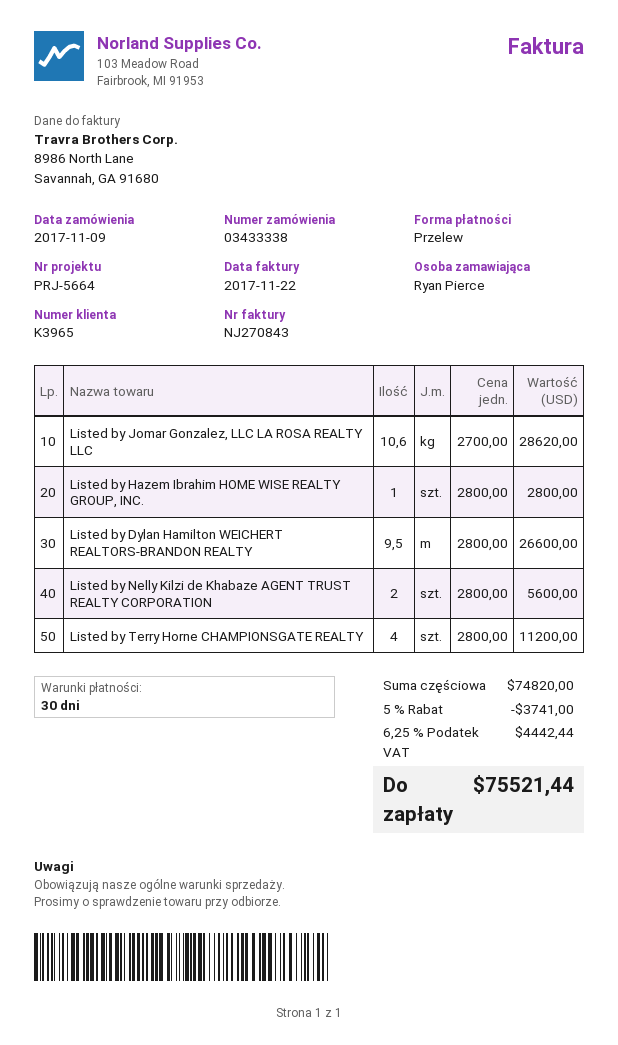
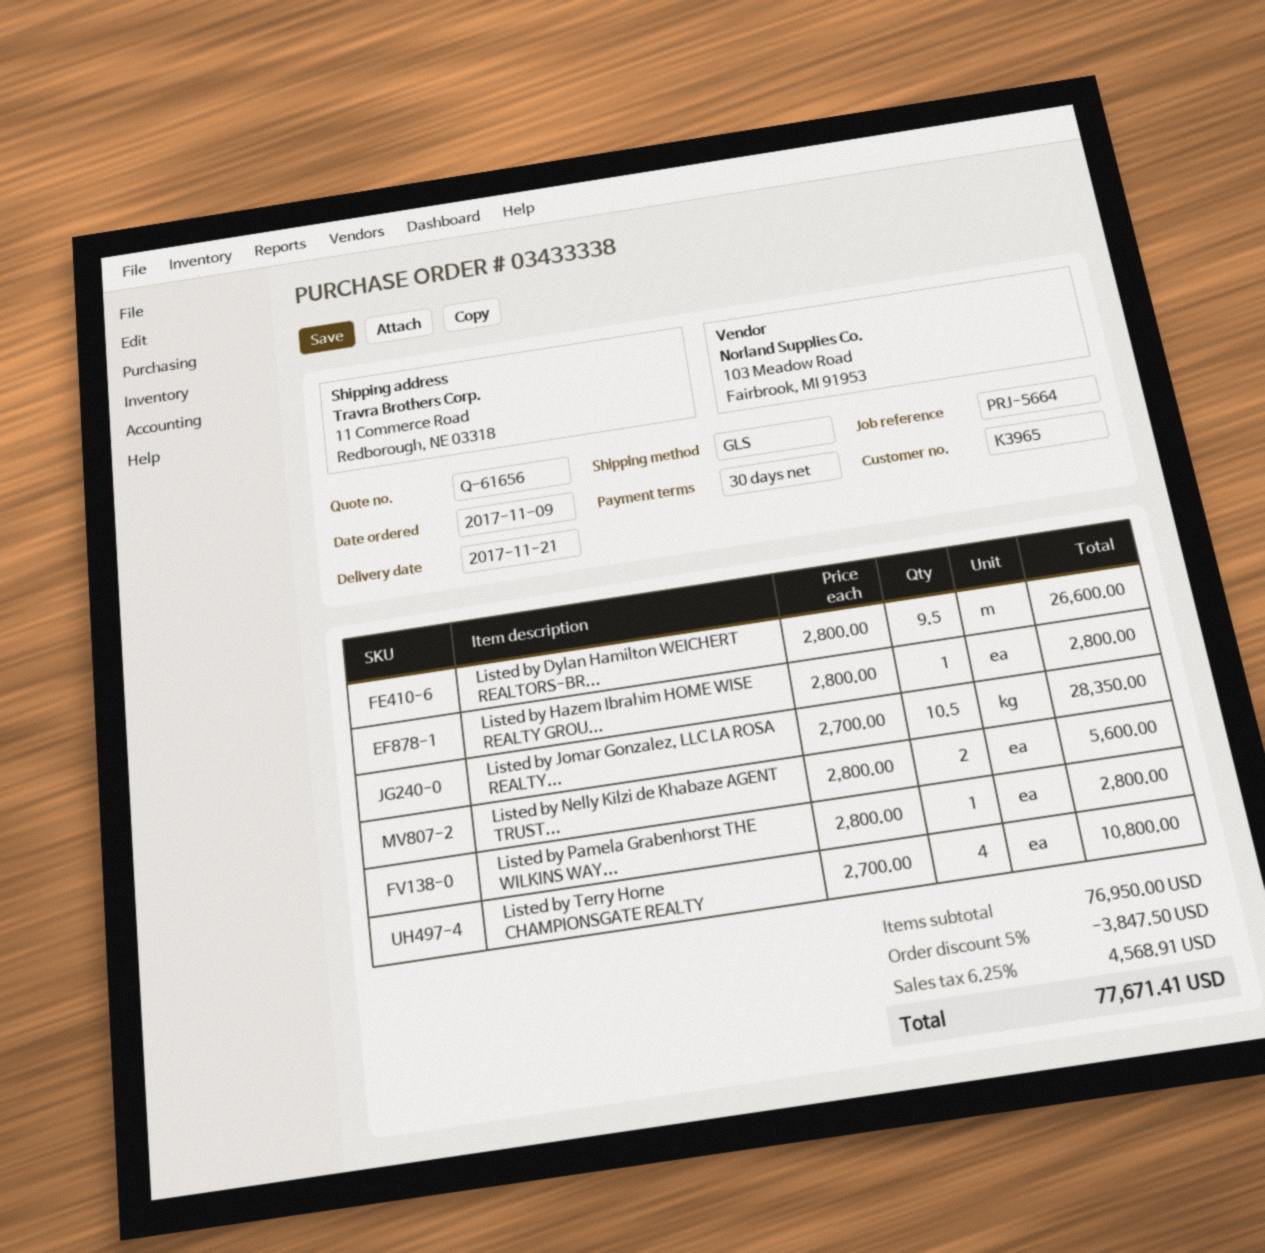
Listed by Jomar Gonzalez, LLC LA ROSA REALTY LLC: 10.6 x 2700.00 = 28620.00 -> 10.5 x 2700.00 = 28350.00
Listed by Terry Horne CHAMPIONSGATE REALTY: 4 x 2800.00 = 11200.00 -> 4 x 2700.00 = 10800.00
Listed by Pamela Grabenhorst THE WILKINS WAY...: none -> 1 x 2800.00 = 2800.00
subtotal: 74820.00 -> 76950.00
discount: 5% = 3741.00 -> 5% = 3847.50
tax: 6.25% = 4442.44 -> 6.25% = 4568.91
total: 75521.44 -> 77671.41

